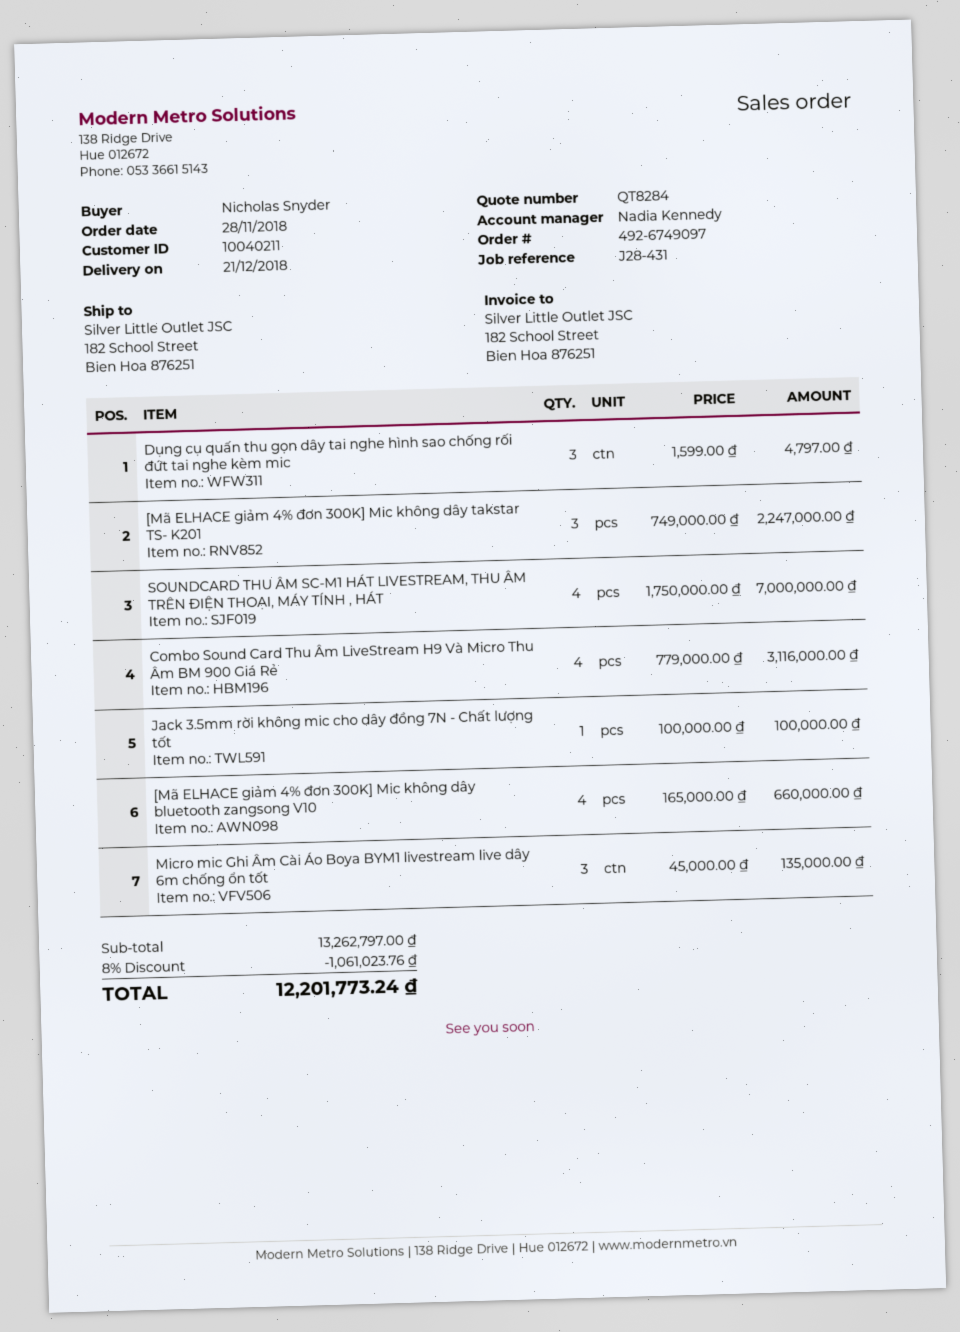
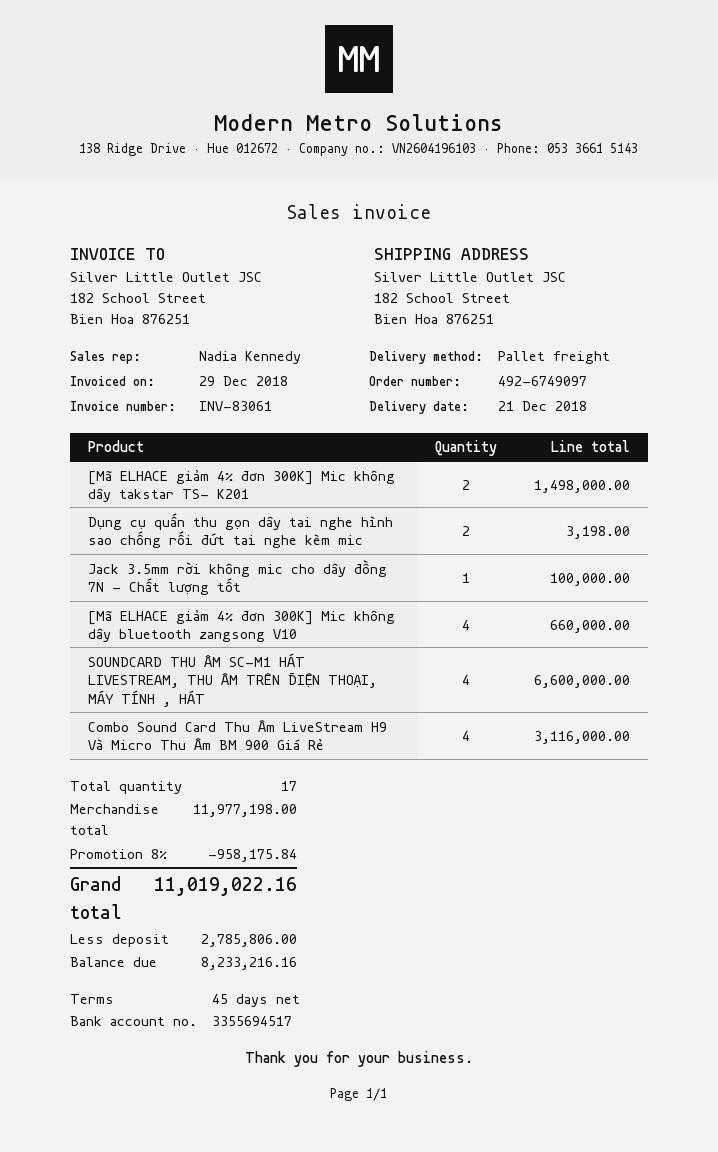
Dụng cụ quấn thu gọn dây tai nghe hình sao chống rối đứt tai nghe kèm mic: 3 for 4797.00 -> 2 for 3198.00
[Mã ELHACE giảm 4% đơn 300K] Mic không dây takstar TS- K201: 3 for 2247000.00 -> 2 for 1498000.00
SOUNDCARD THU ÂM SC-M1 HÁT LIVESTREAM, THU ÂM TRÊN ĐIỆN THOẠI, MÁY TÍNH , HÁT: 4 for 7000000.00 -> 4 for 6600000.00
Micro mic Ghi Âm Cài Áo Boya BYM1 livestream live dây 6m chống ổn tốt: 3 for 135000.00 -> none
subtotal: 13262797.00 -> 11977198.00
discount: 8% = 1061023.76 -> 8% = 958175.84
total: 12201773.24 -> 11019022.16

